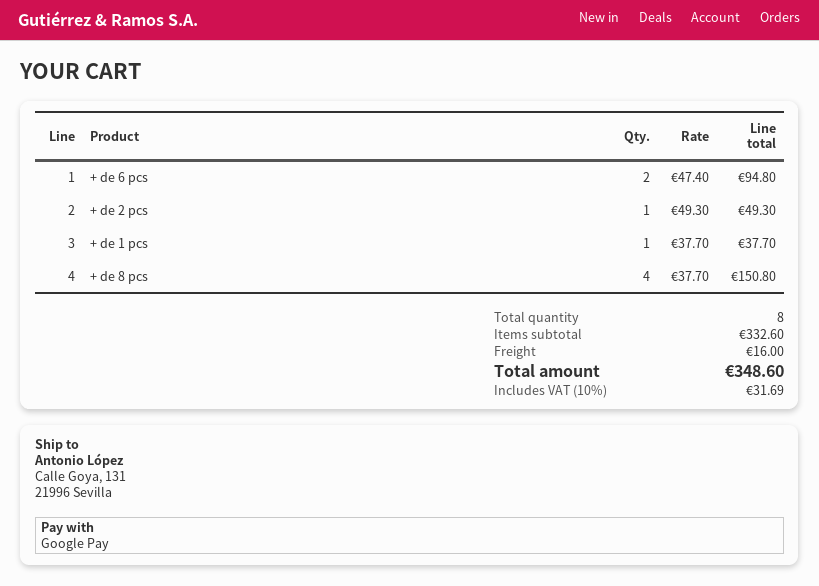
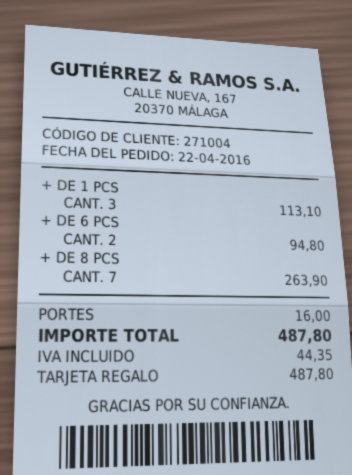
payment method: Google Pay -> gift card
+ de 2 pcs: 1 for 49.30 -> none
+ de 1 pcs: 1 for 37.70 -> 3 for 113.10
+ de 8 pcs: 4 for 150.80 -> 7 for 263.90
tax: 31.69 -> 44.35
total: 348.60 -> 487.80

